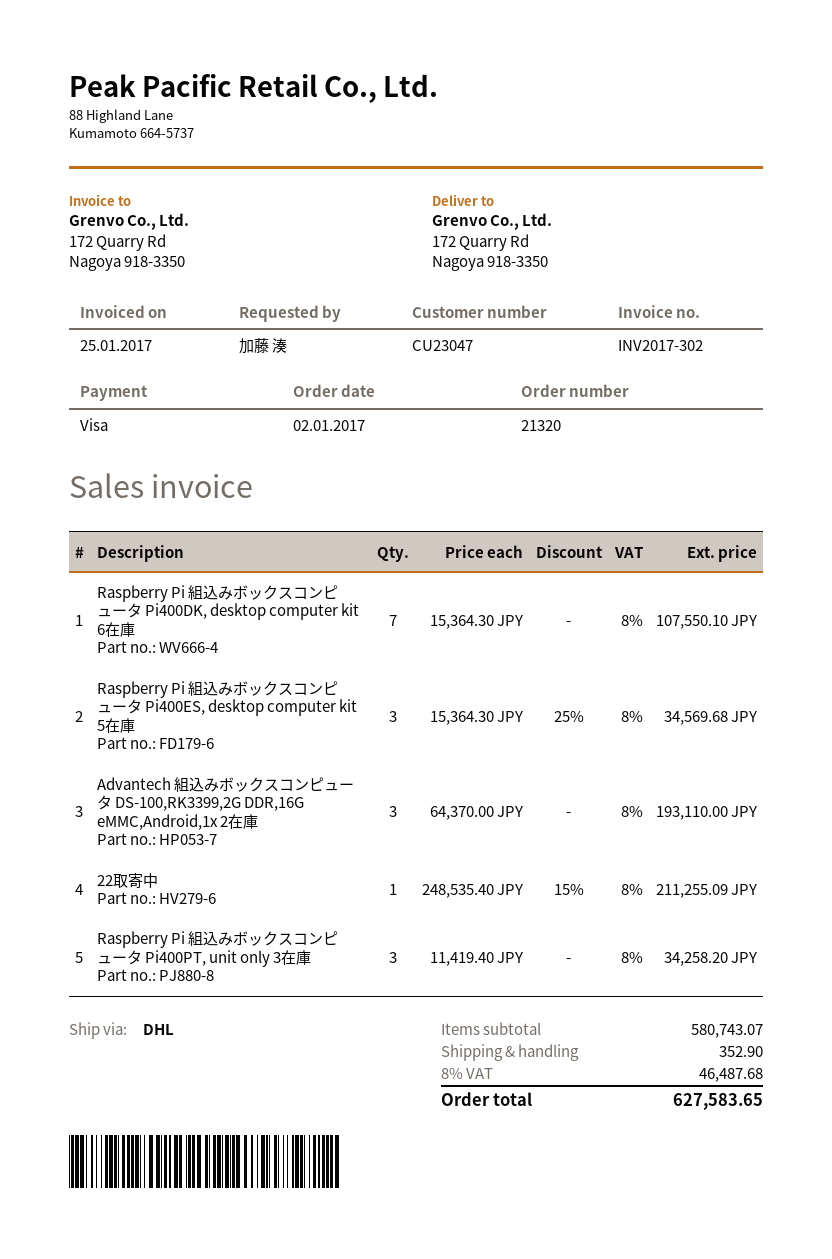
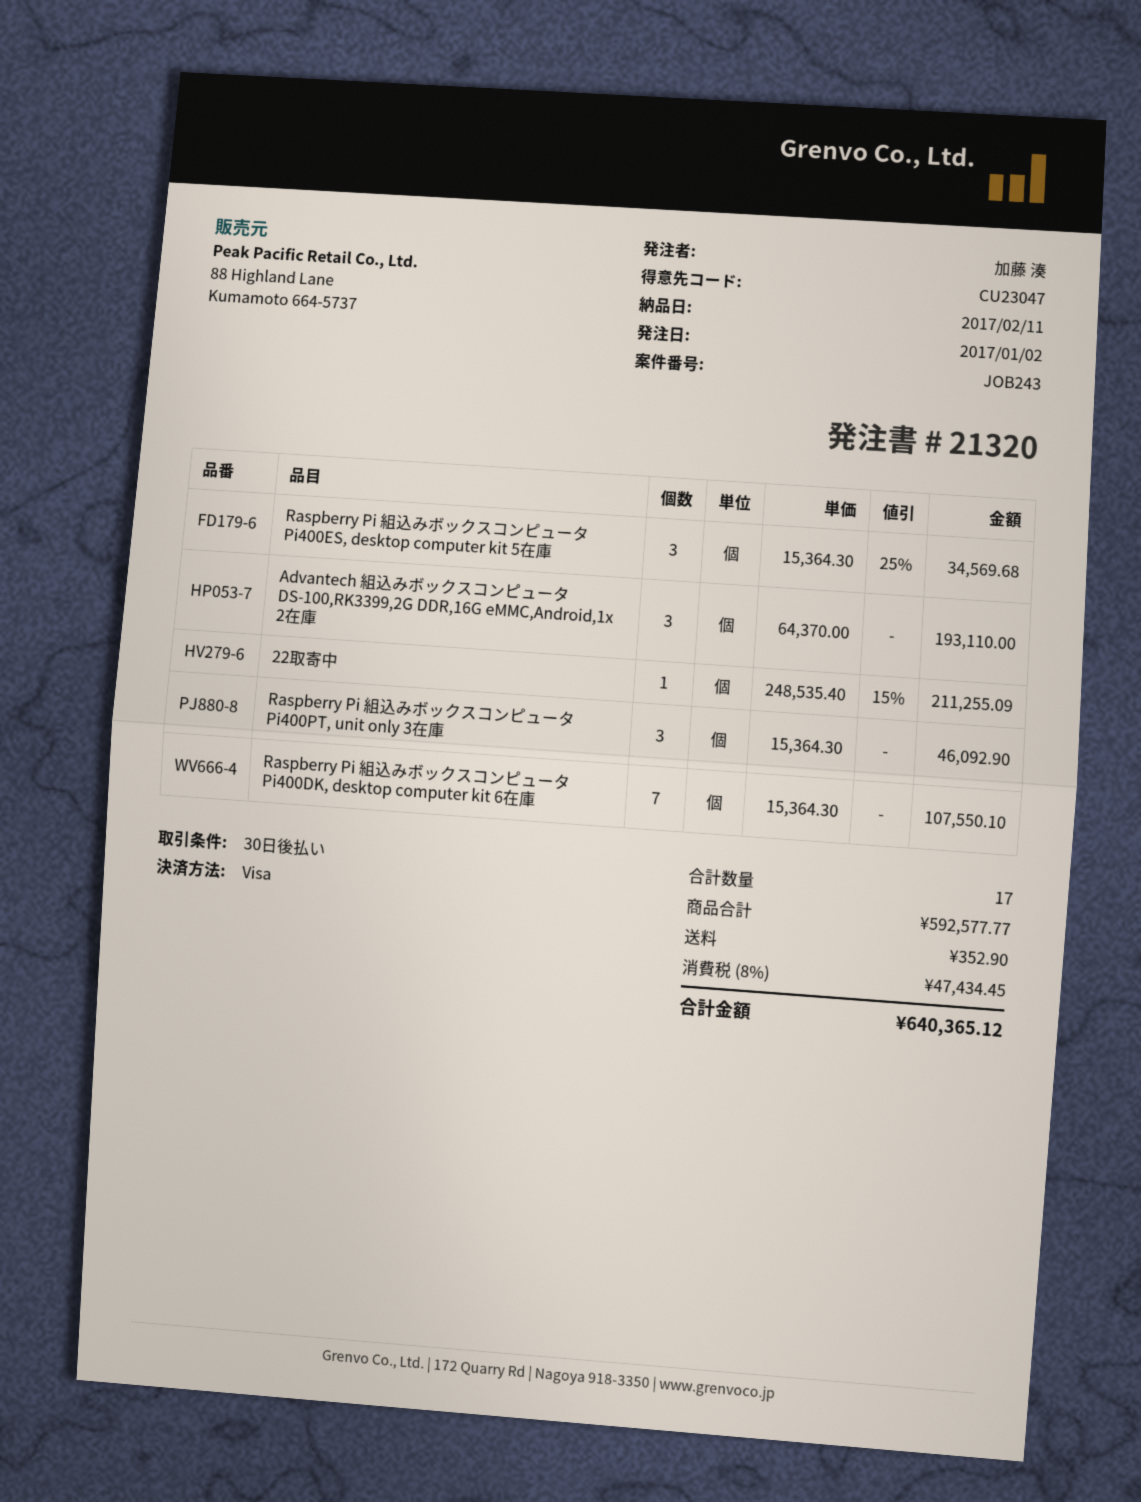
Raspberry Pi 組込みボックスコンピュータ Pi400PT, unit only 3在庫: 3 x 11419.40 = 34258.20 -> 3 x 15364.30 = 46092.90
subtotal: 580743.07 -> 592577.77
tax: 8% = 46487.68 -> 8% = 47434.45
total: 627583.65 -> 640365.12

